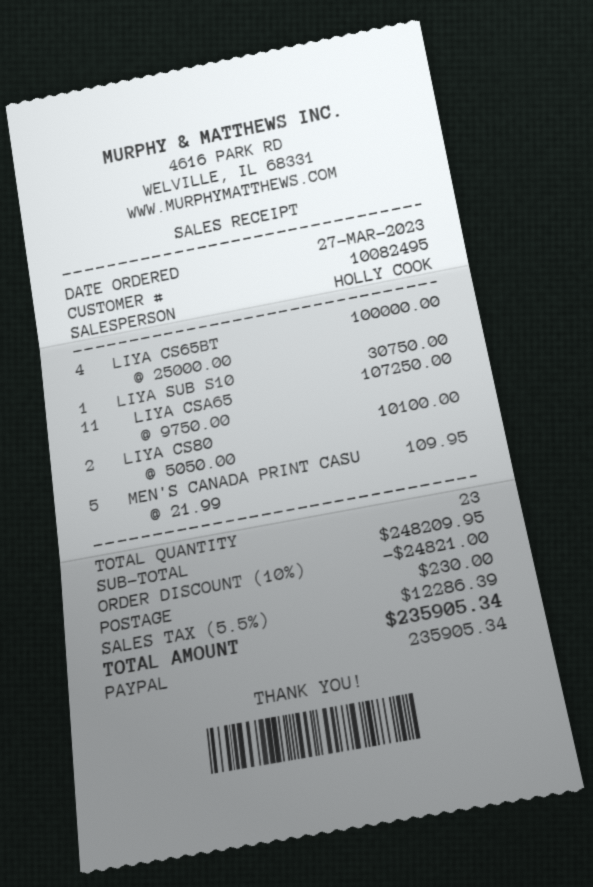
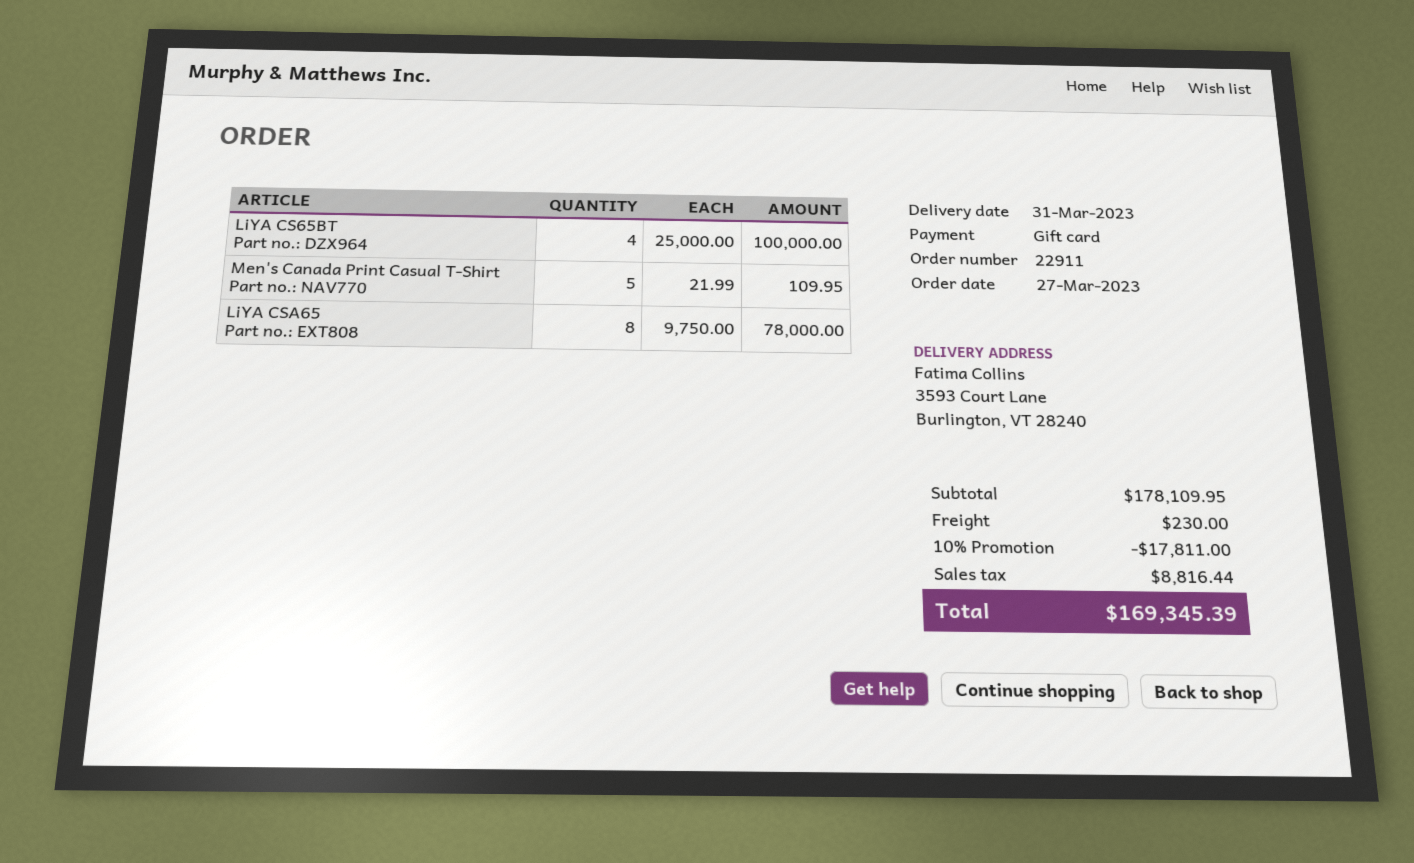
payment method: PayPal -> gift card
LIYA SUB S10: 1 x 30750.00 = 30750.00 -> none
LIYA CSA65: 11 x 9750.00 = 107250.00 -> 8 x 9750.00 = 78000.00
LIYA CS80: 2 x 5050.00 = 10100.00 -> none
subtotal: 248209.95 -> 178109.95
discount: 10% = 24821.00 -> 10% = 17811.00
tax: 12286.39 -> 8816.44
total: 235905.34 -> 169345.39

